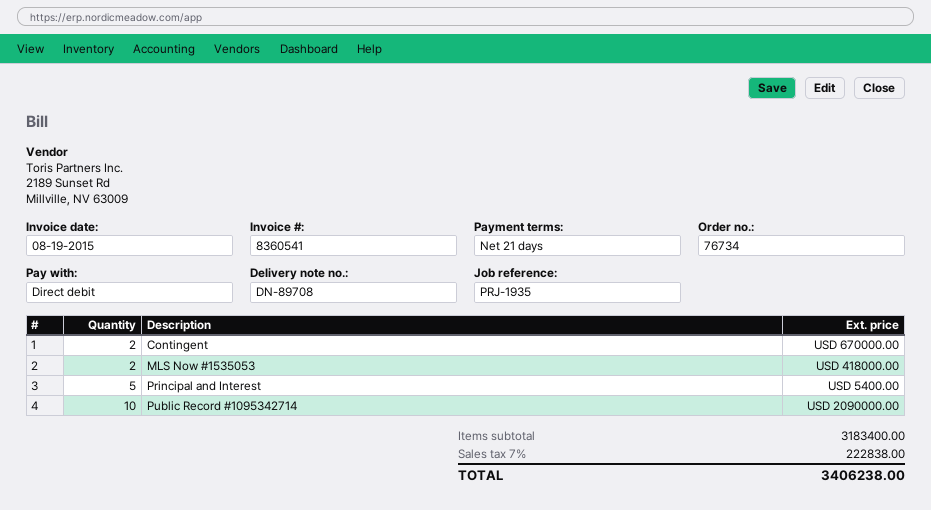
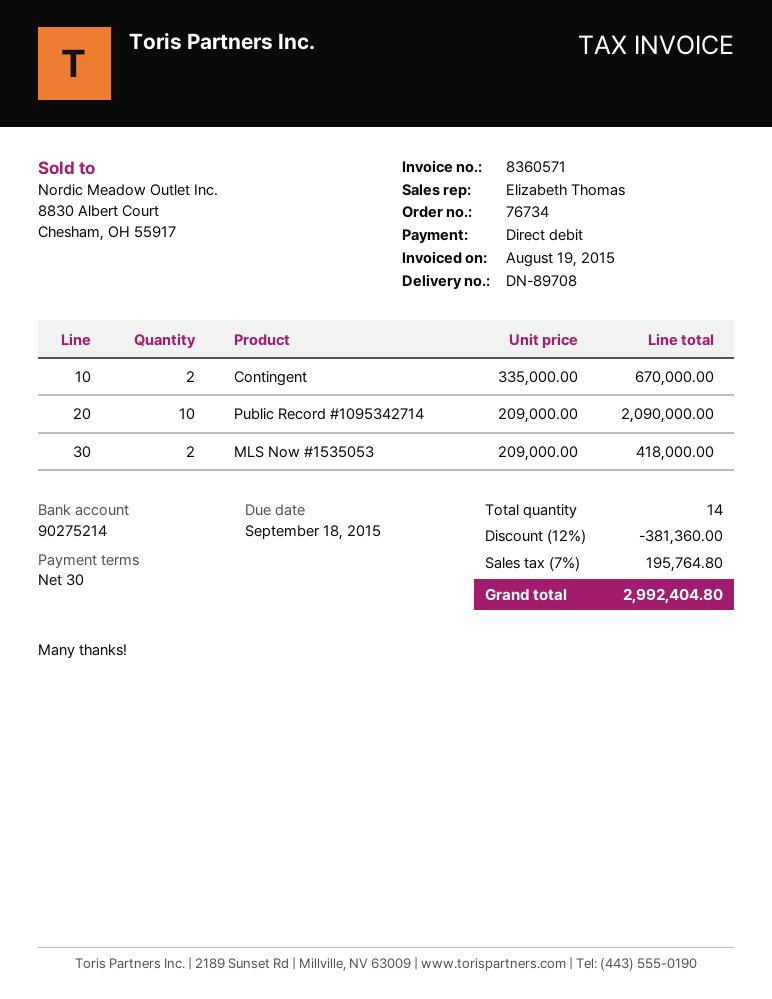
invoice number: 8360541 -> 8360571
payment terms: 21 days -> 30 days
Principal and Interest: 5 for 5400.00 -> none
discount: none -> 12% = 381360.00
tax: 7% = 222838.00 -> 7% = 195764.80
total: 3406238.00 -> 2992404.80

